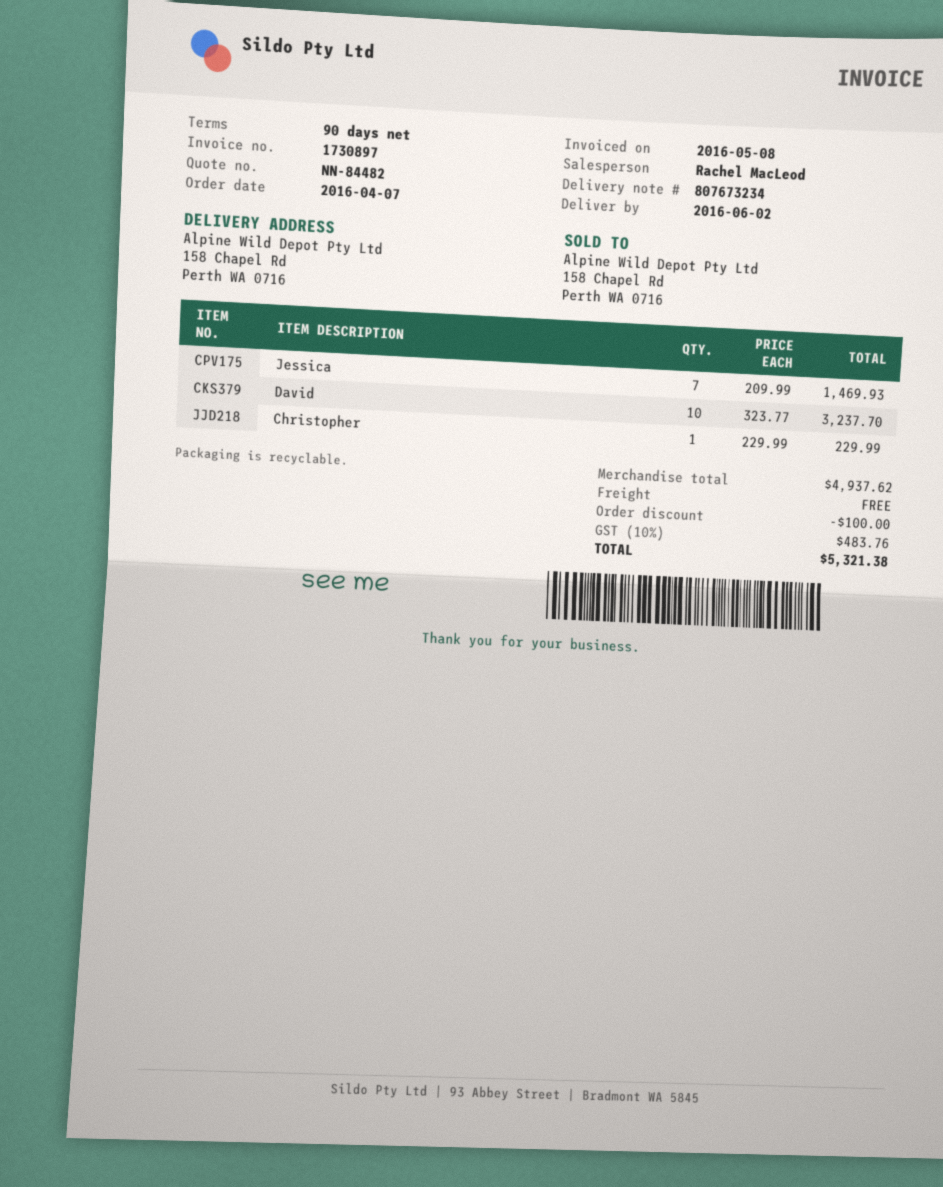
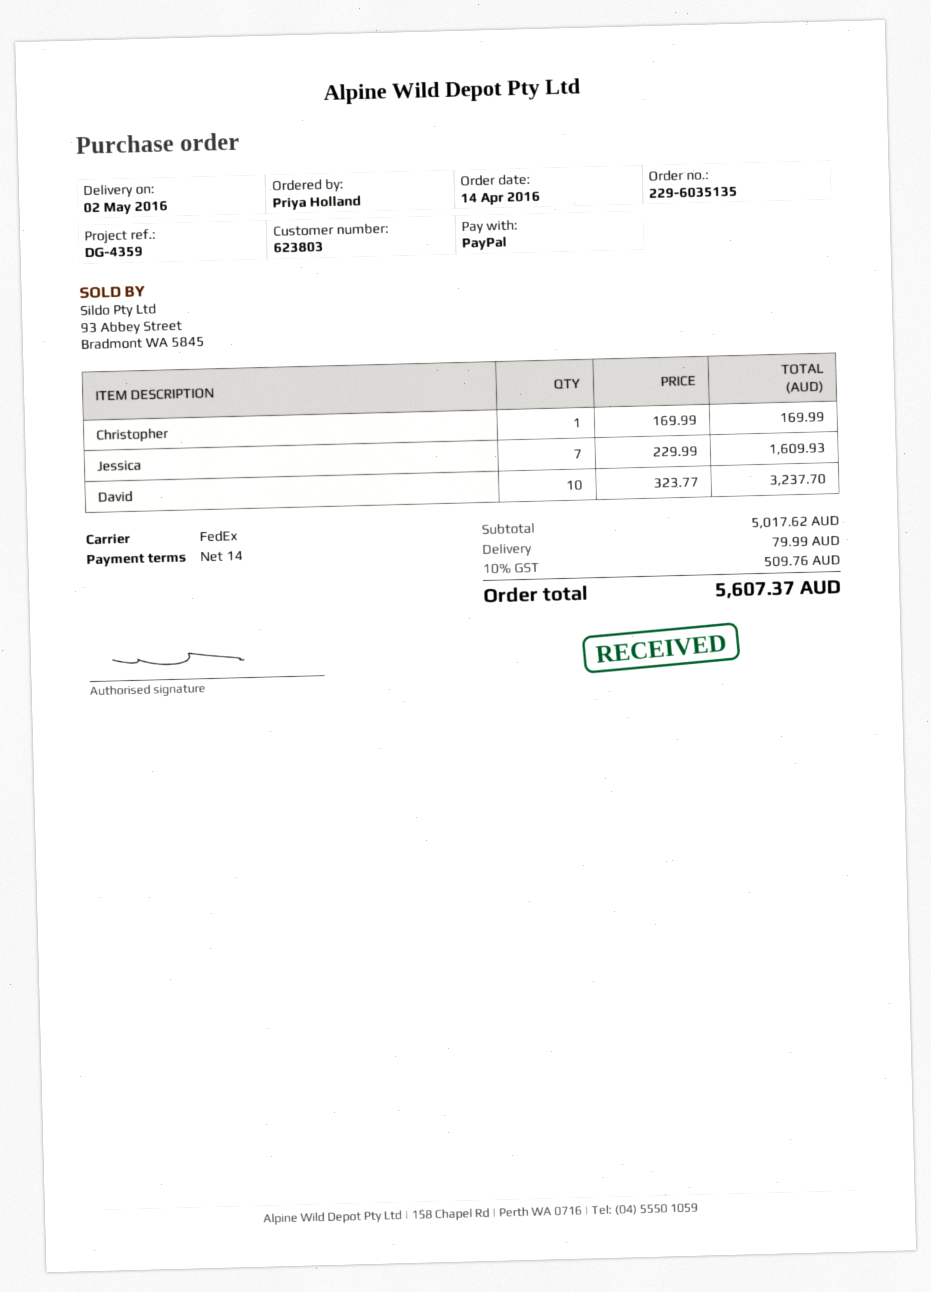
order date: 2016-04-07 -> 2016-04-14
delivery date: 2016-06-02 -> 2016-05-02
payment terms: 90 days -> 14 days
Jessica: 7 x 209.99 = 1469.93 -> 7 x 229.99 = 1609.93
Christopher: 1 x 229.99 = 229.99 -> 1 x 169.99 = 169.99
subtotal: 4937.62 -> 5017.62
discount: 100.00 -> none
shipping: 0.00 -> 79.99
tax: 10% = 483.76 -> 10% = 509.76
total: 5321.38 -> 5607.37

